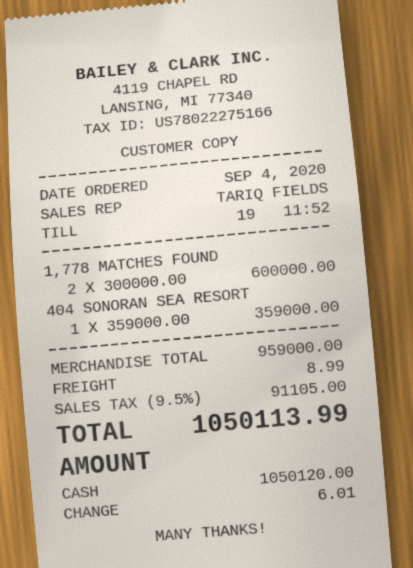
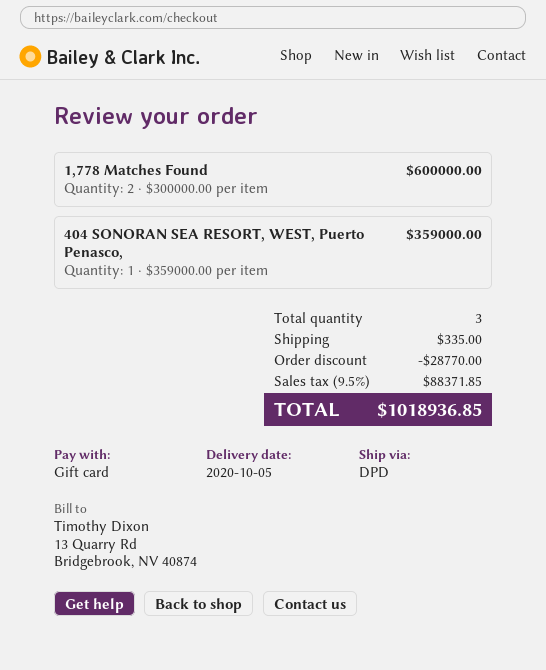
payment method: cash -> gift card
discount: none -> 28770.00
shipping: 8.99 -> 335.00
tax: 9.5% = 91105.00 -> 9.5% = 88371.85
total: 1050113.99 -> 1018936.85

